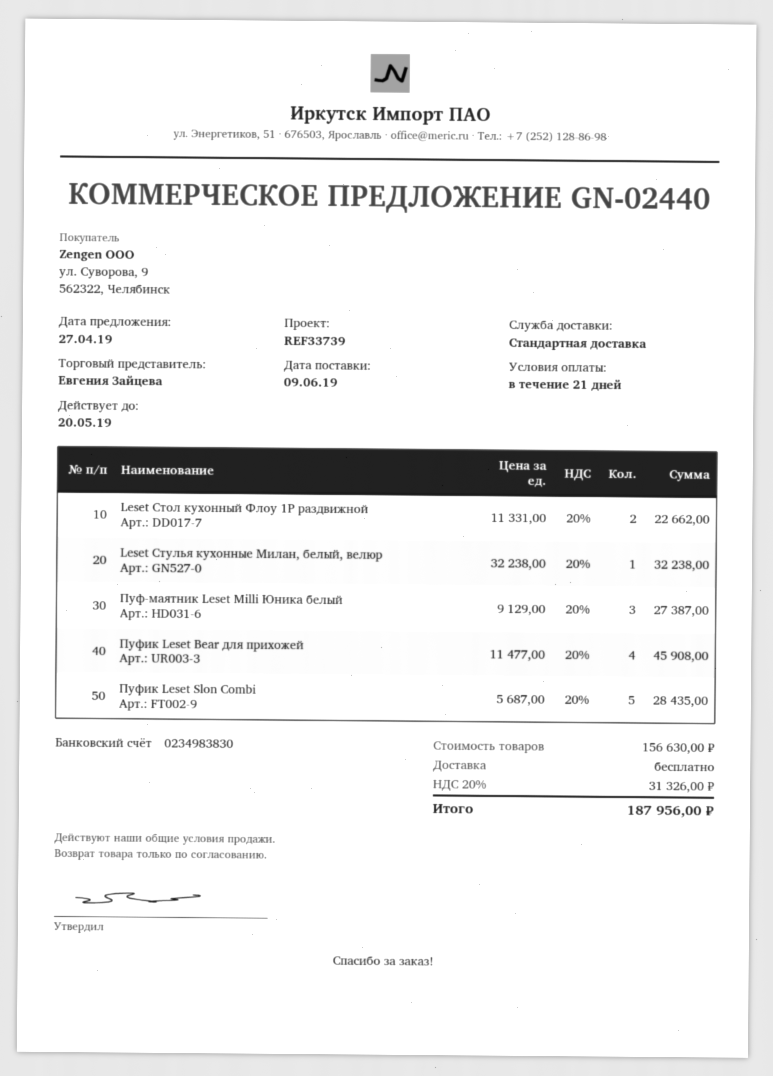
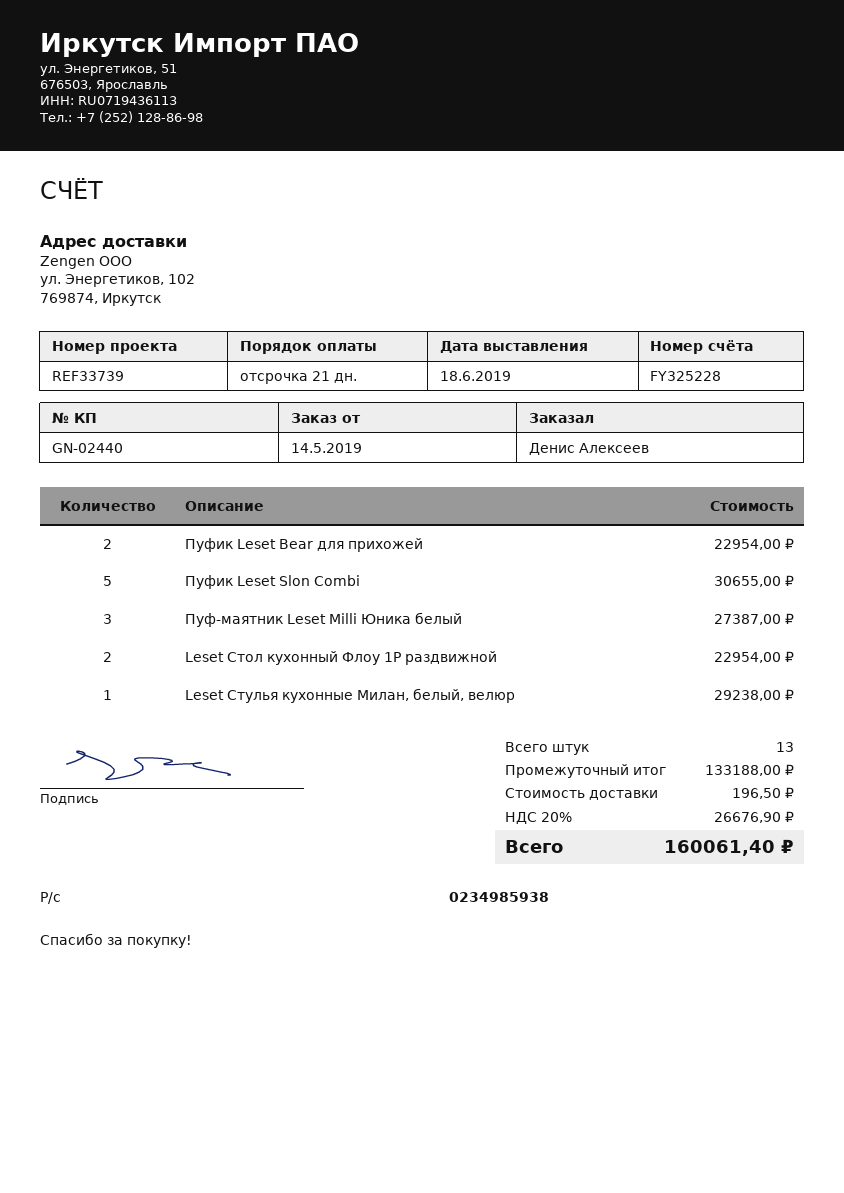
bank account: 0234983830 -> 0234985938
Leset Стол кухонный Флоу 1Р раздвижной: 2 for 22662.00 -> 2 for 22954.00
Leset Стулья кухонные Милан, белый, велюр: 1 for 32238.00 -> 1 for 29238.00
Пуфик Leset Bear для прихожей: 4 for 45908.00 -> 2 for 22954.00
Пуфик Leset Slon Combi: 5 for 28435.00 -> 5 for 30655.00
subtotal: 156630.00 -> 133188.00
shipping: 0.00 -> 196.50
tax: 20% = 31326.00 -> 20% = 26676.90
total: 187956.00 -> 160061.40

